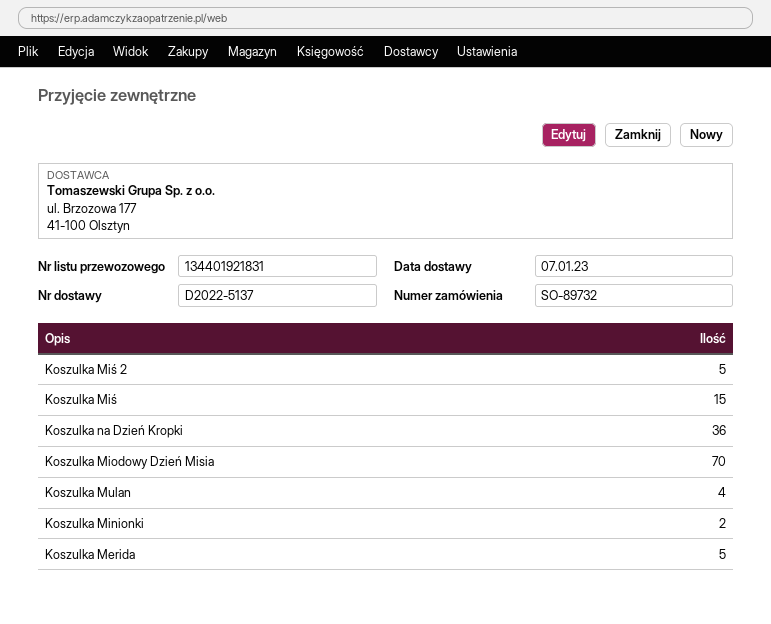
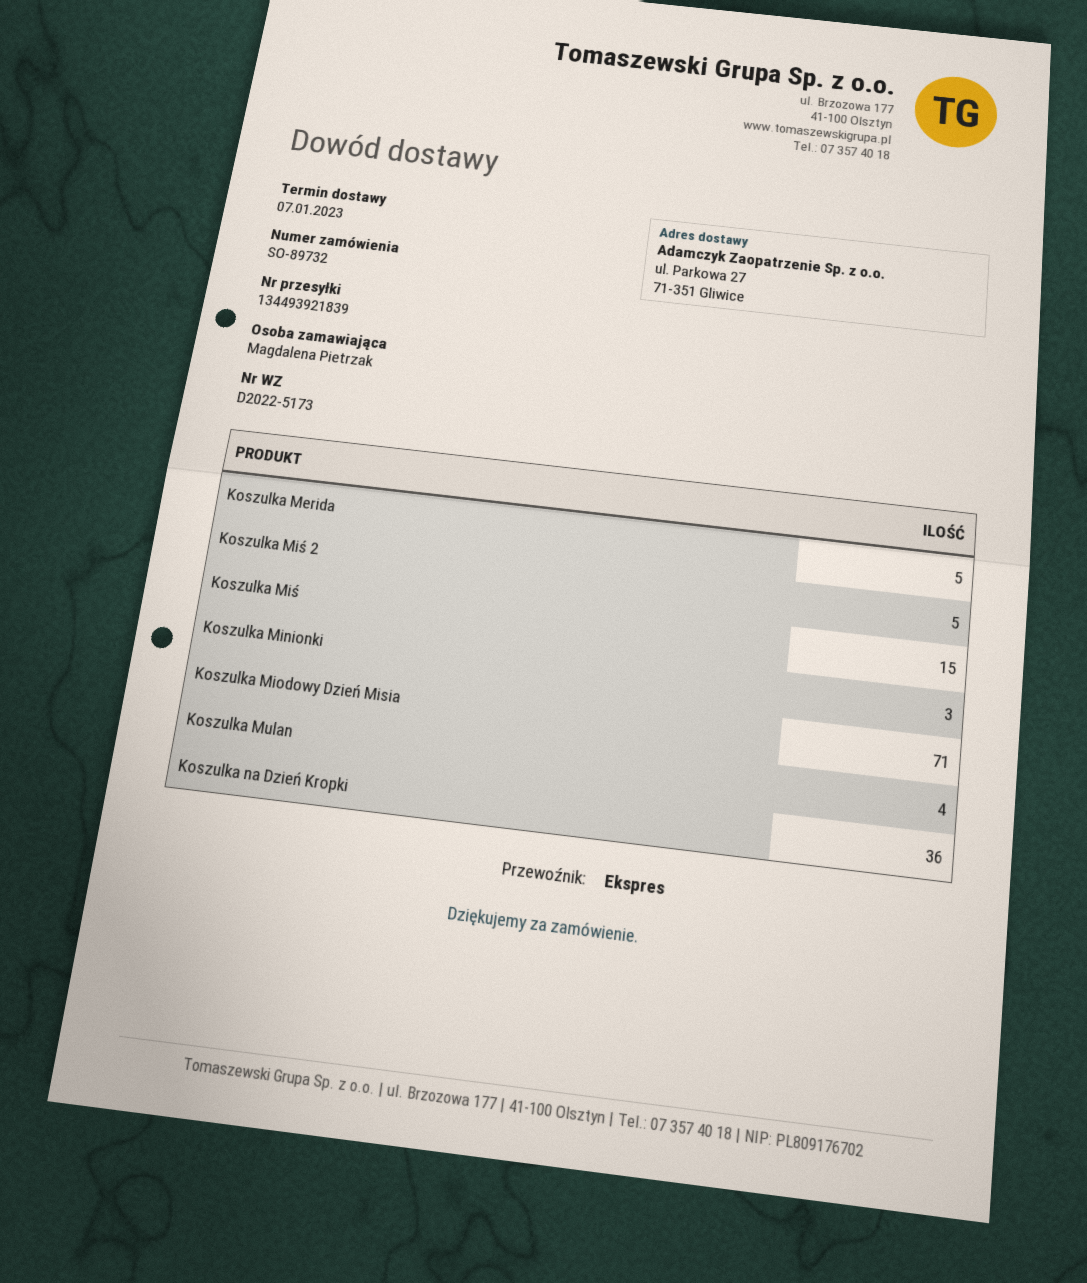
delivery note number: D2022-5137 -> D2022-5173
tracking number: 134401921831 -> 134493921839
Koszulka Miodowy Dzień Misia: 70 -> 71
Koszulka Minionki: 2 -> 3

